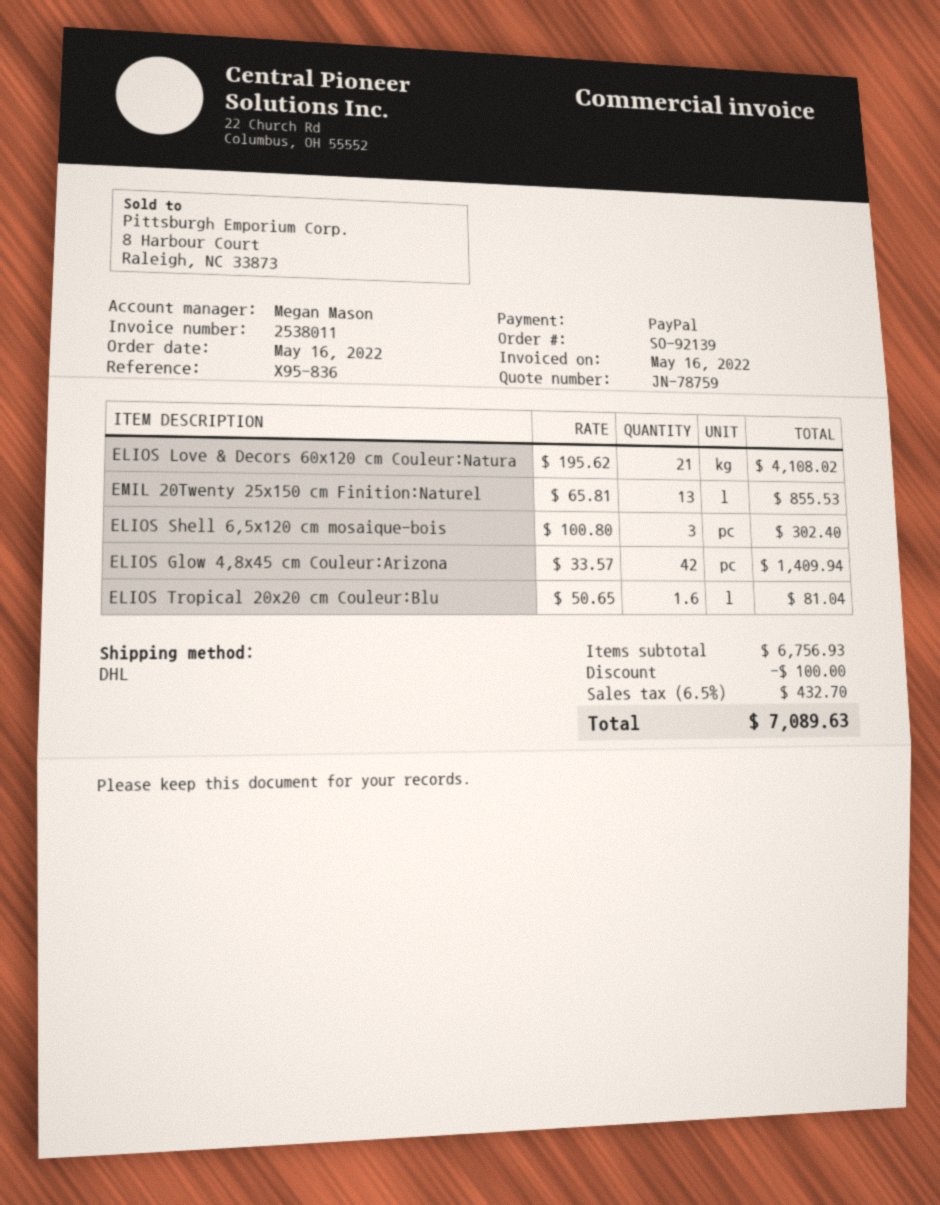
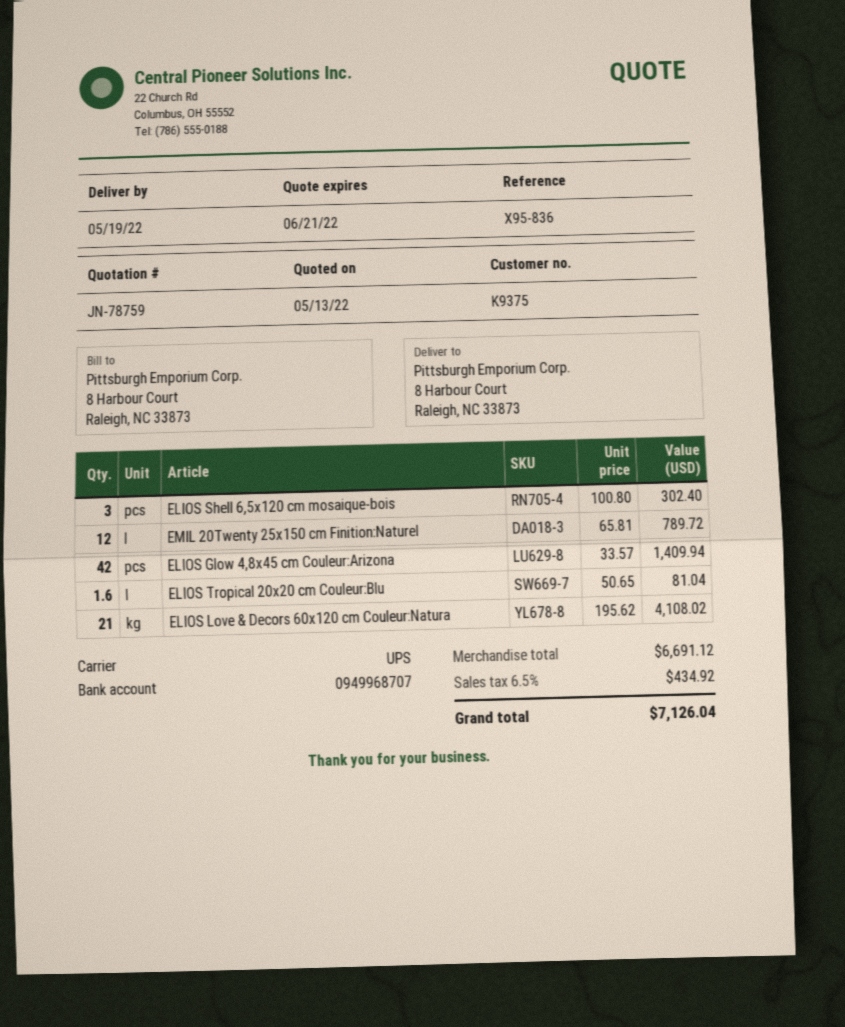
shipping method: DHL -> UPS
EMIL 20Twenty 25x150 cm Finition:Naturel: 13 x 65.81 = 855.53 -> 12 x 65.81 = 789.72
subtotal: 6756.93 -> 6691.12
discount: 100.00 -> none
tax: 6.5% = 432.70 -> 6.5% = 434.92
total: 7089.63 -> 7126.04

